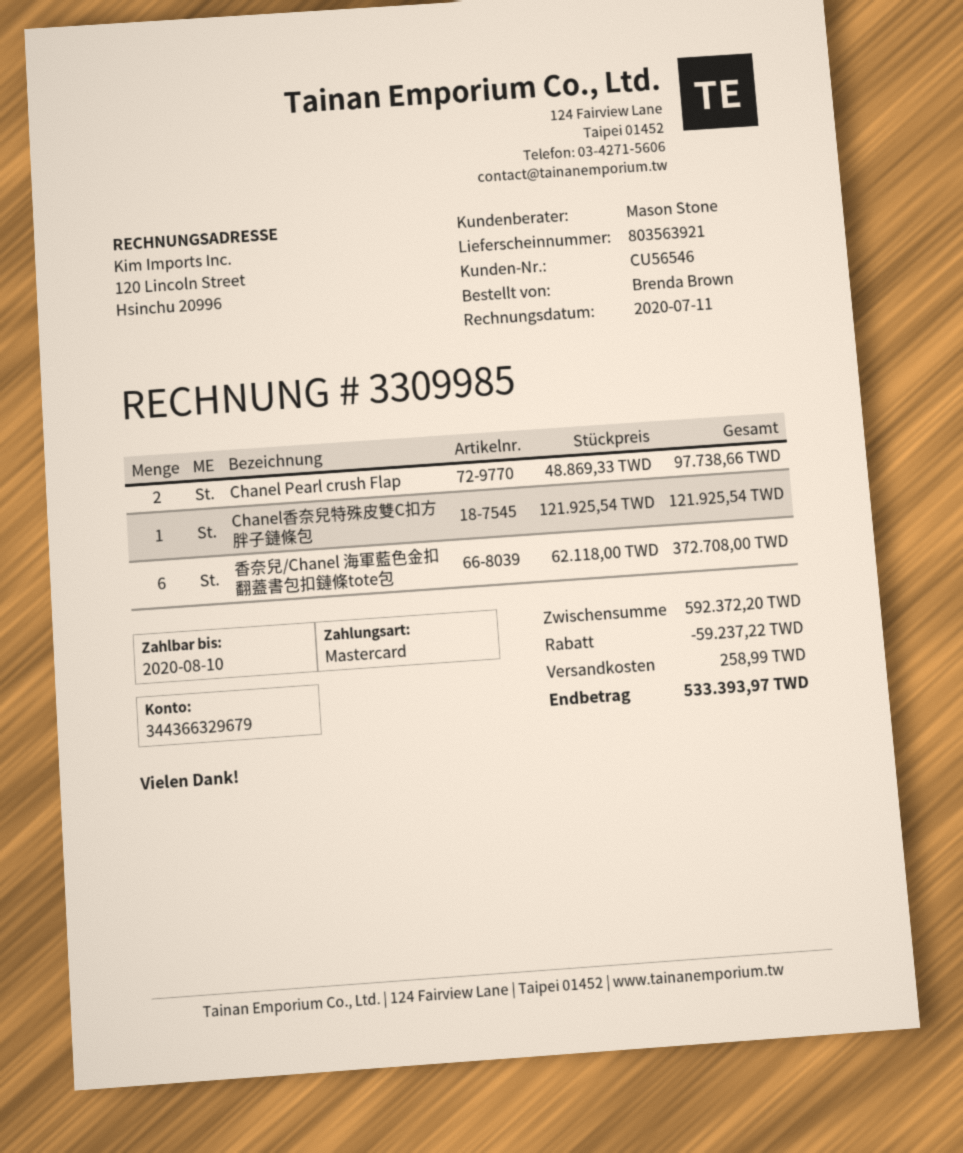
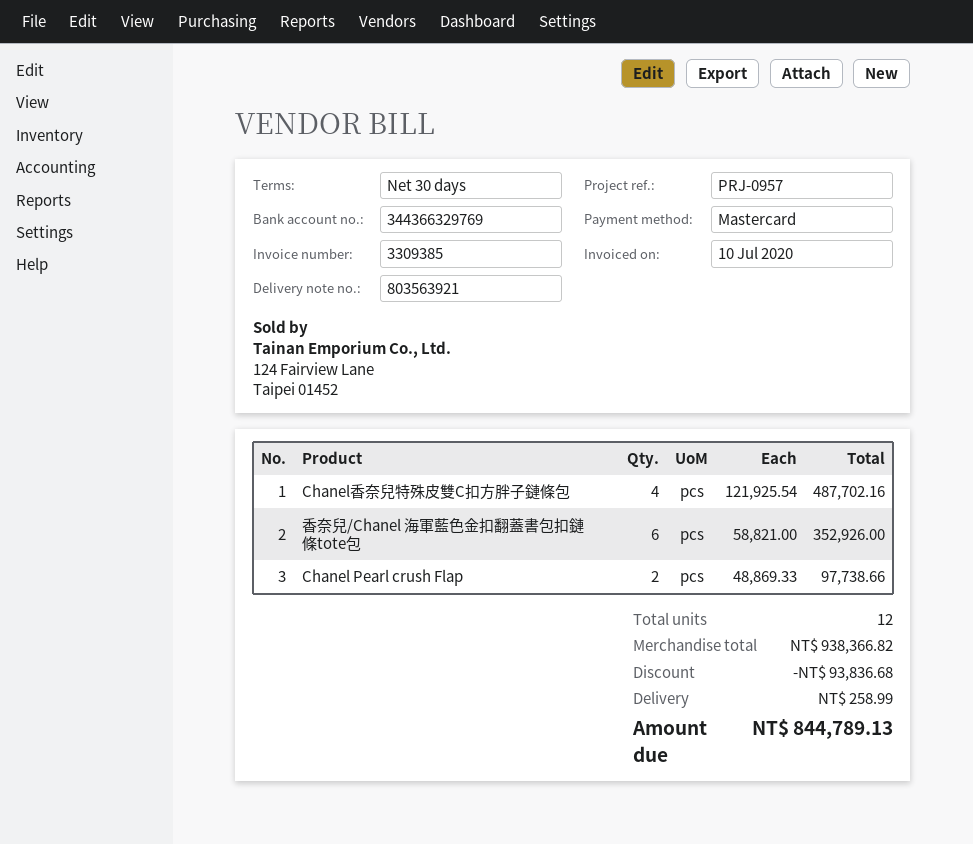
invoice number: 3309985 -> 3309385
invoice date: 2020-07-11 -> 2020-07-10
bank account: 344366329679 -> 344366329769
Chanel香奈兒特殊皮雙C扣方胖子鏈條包: 1 x 121925.54 = 121925.54 -> 4 x 121925.54 = 487702.16
香奈兒/Chanel 海軍藍色金扣翻蓋書包扣鏈條tote包: 6 x 62118.00 = 372708.00 -> 6 x 58821.00 = 352926.00
subtotal: 592372.20 -> 938366.82
discount: 59237.22 -> 93836.68
total: 533393.97 -> 844789.13

